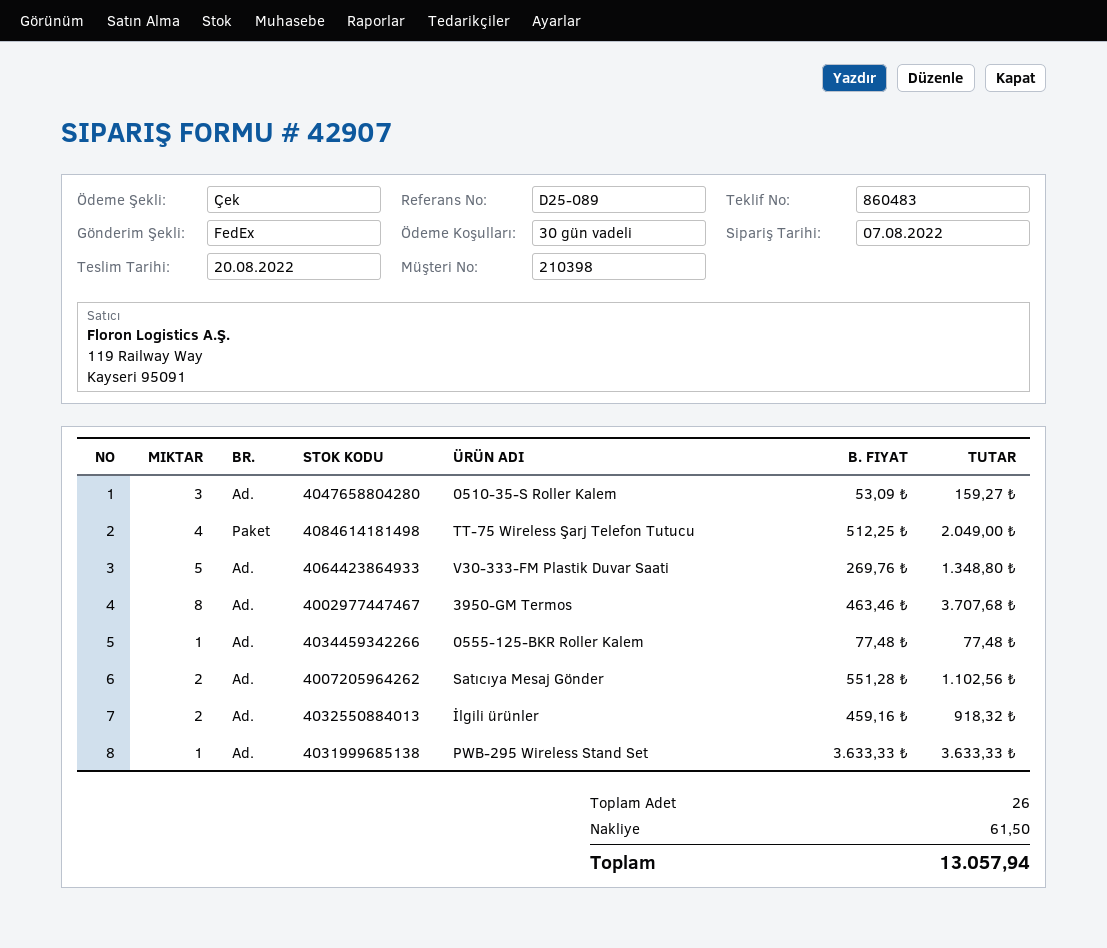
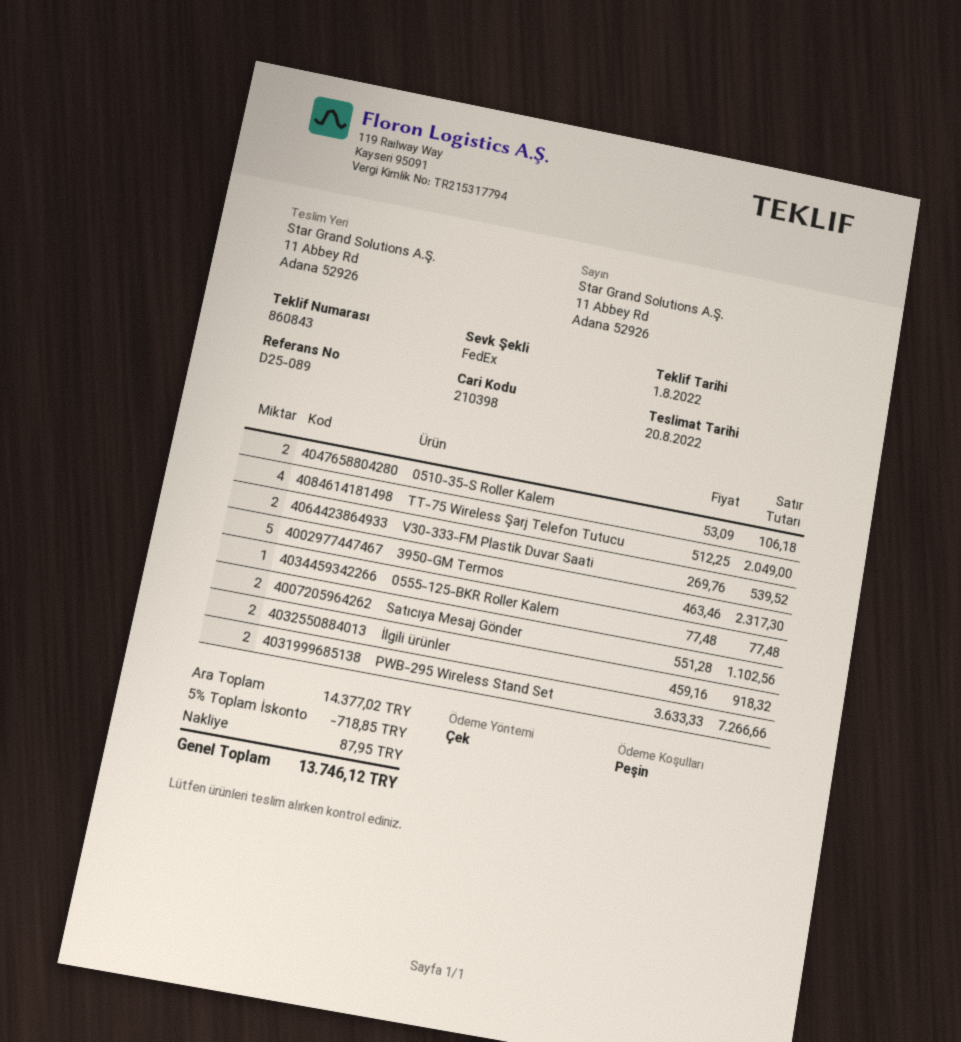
quote number: 860483 -> 860843
payment terms: 30 days -> on receipt
0510-35-S Roller Kalem: 3 x 53.09 = 159.27 -> 2 x 53.09 = 106.18
V30-333-FM Plastik Duvar Saati: 5 x 269.76 = 1348.80 -> 2 x 269.76 = 539.52
3950-GM Termos: 8 x 463.46 = 3707.68 -> 5 x 463.46 = 2317.30
PWB-295 Wireless Stand Set: 1 x 3633.33 = 3633.33 -> 2 x 3633.33 = 7266.66
discount: none -> 5% = 718.85
shipping: 61.50 -> 87.95
total: 13057.94 -> 13746.12

